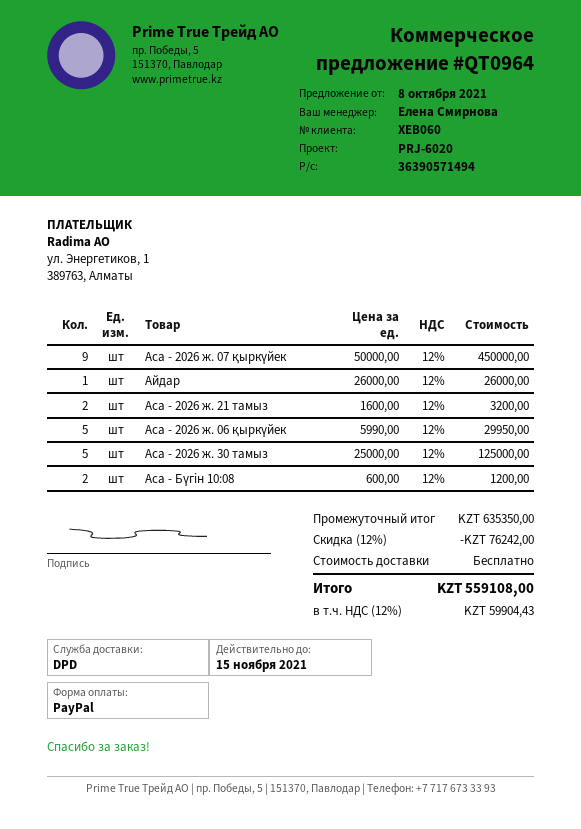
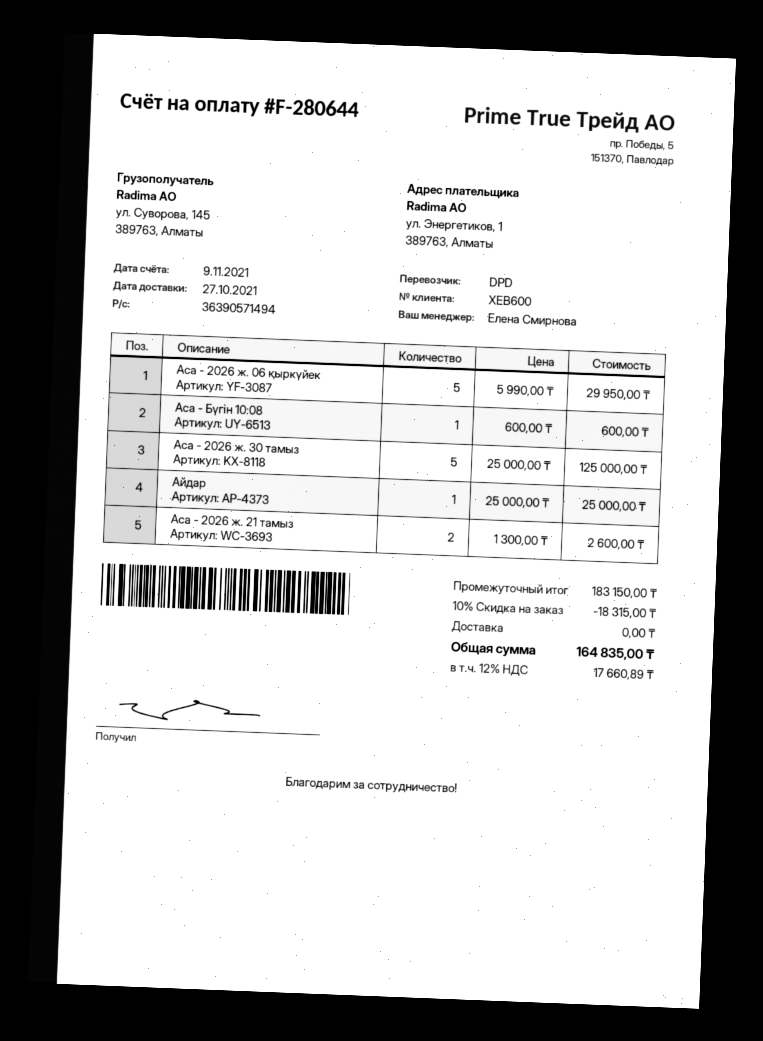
customer number: XEB060 -> XEB600
Аса - 2026 ж. 07 қыркүйек: 9 x 50000.00 = 450000.00 -> none
Айдар: 1 x 26000.00 = 26000.00 -> 1 x 25000.00 = 25000.00
Аса - 2026 ж. 21 тамыз: 2 x 1600.00 = 3200.00 -> 2 x 1300.00 = 2600.00
Аса - Бүгін 10:08: 2 x 600.00 = 1200.00 -> 1 x 600.00 = 600.00
subtotal: 635350.00 -> 183150.00
discount: 12% = 76242.00 -> 10% = 18315.00
tax: 12% = 59904.43 -> 12% = 17660.89
total: 559108.00 -> 164835.00

